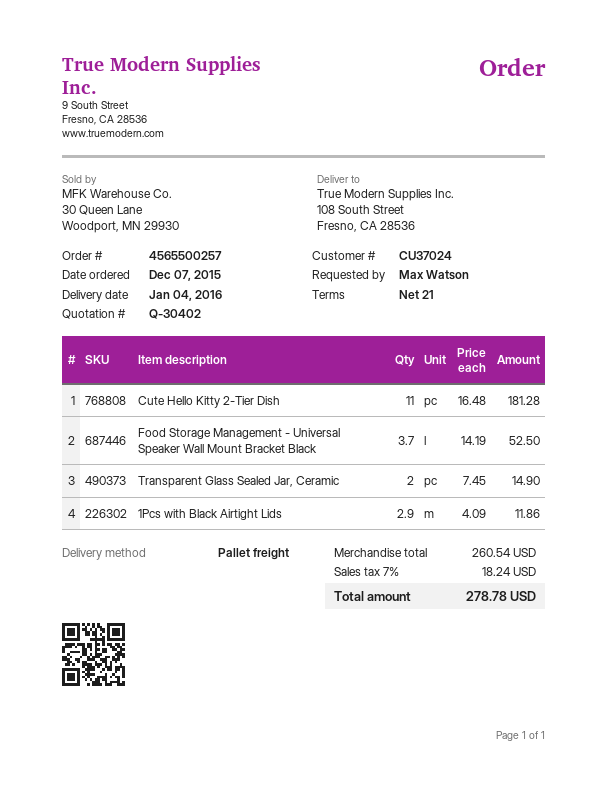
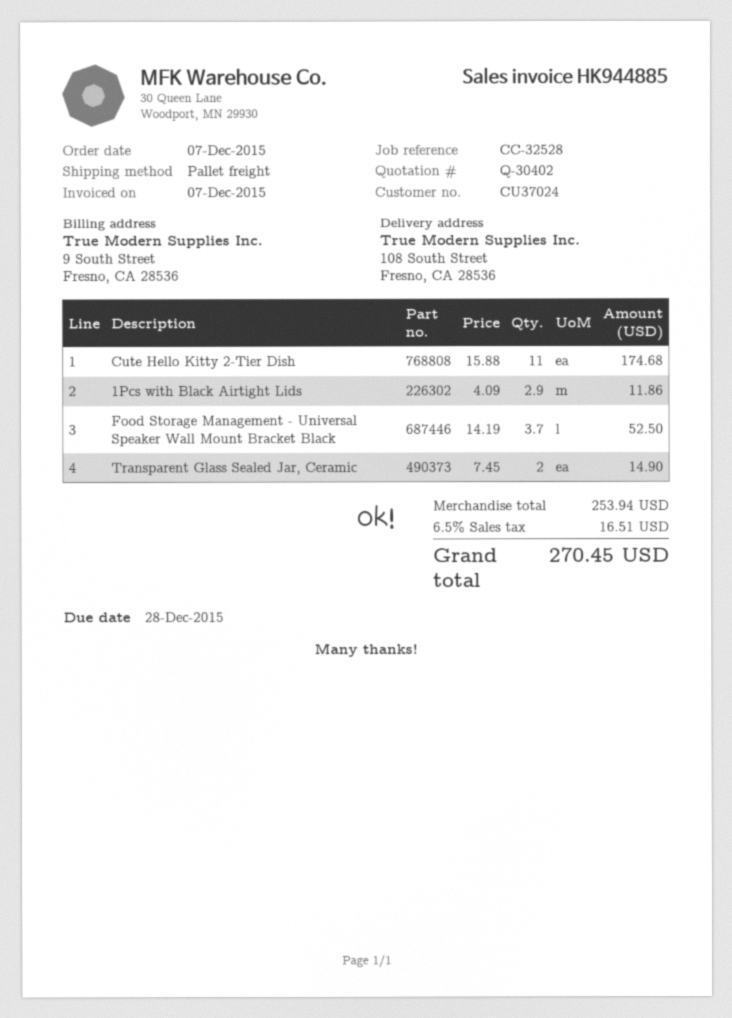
Cute Hello Kitty 2-Tier Dish: 11 x 16.48 = 181.28 -> 11 x 15.88 = 174.68
subtotal: 260.54 -> 253.94
tax: 7% = 18.24 -> 6.5% = 16.51
total: 278.78 -> 270.45

